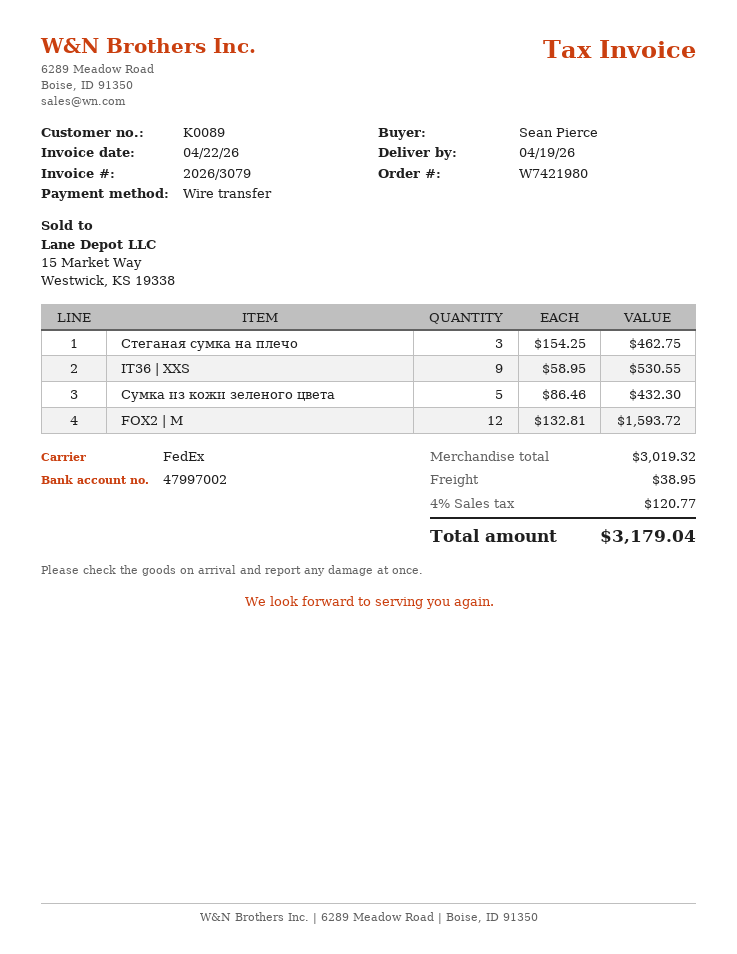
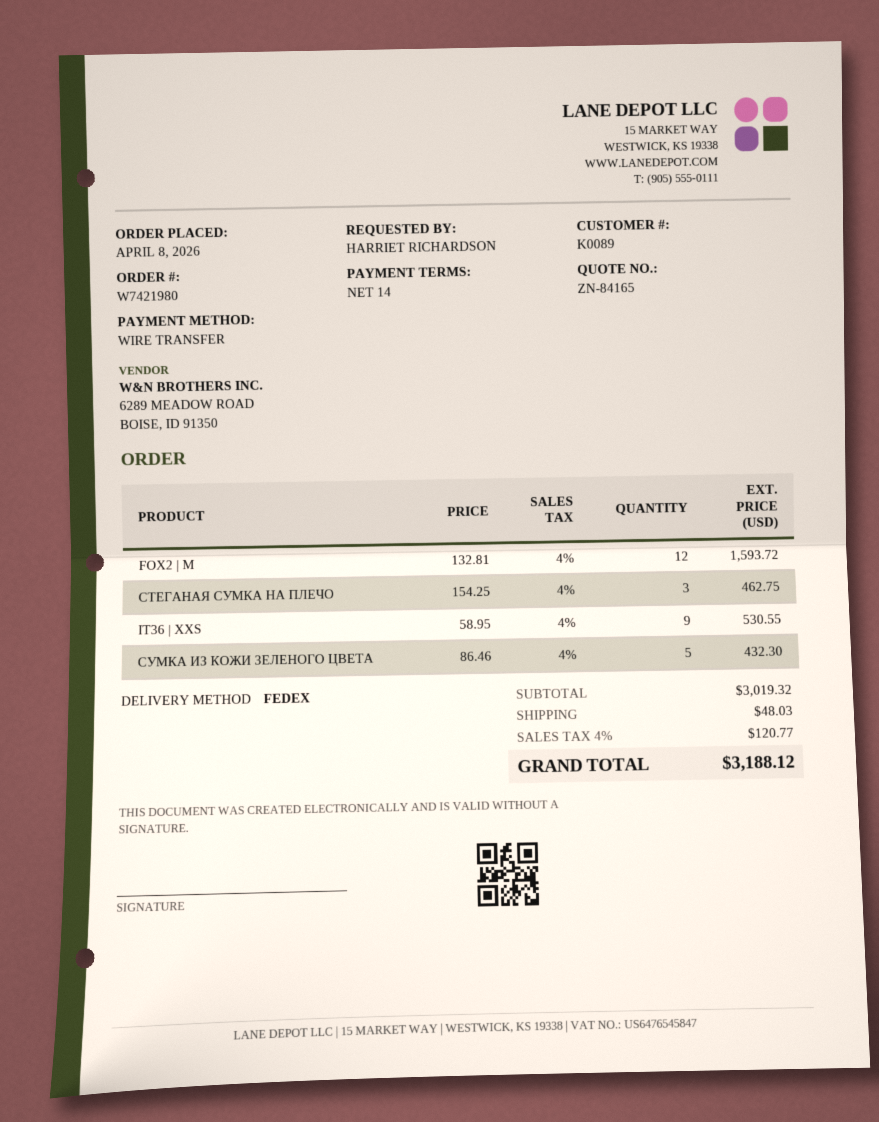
ordered by: Sean Pierce -> HARRIET RICHARDSON
shipping: 38.95 -> 48.03
total: 3179.04 -> 3188.12

